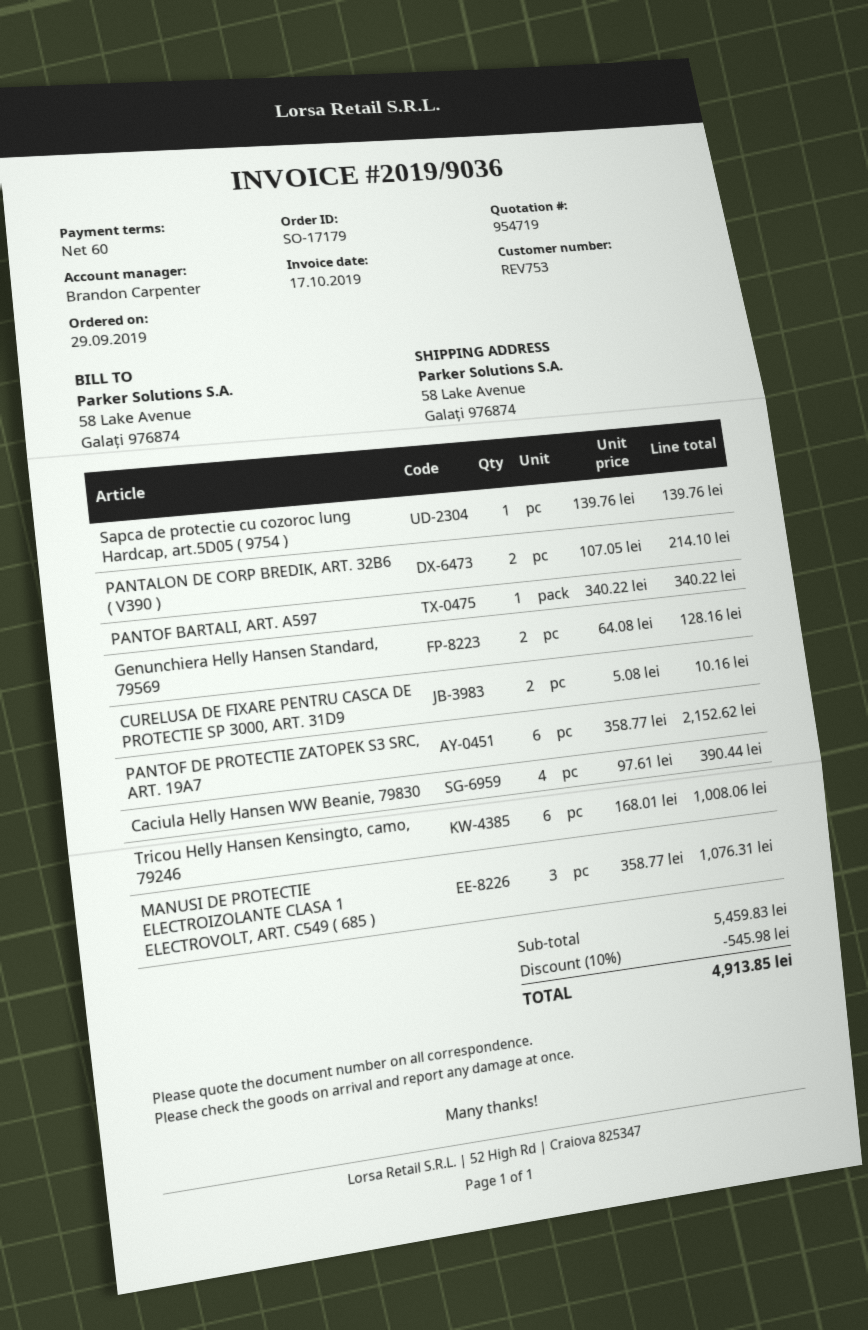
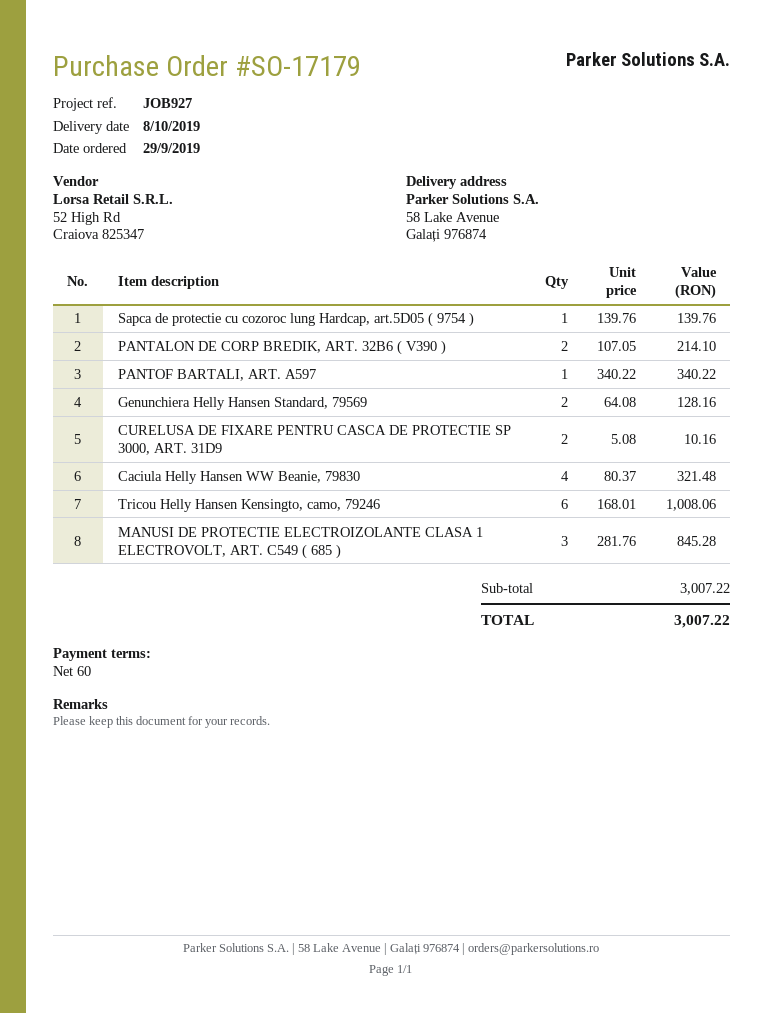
PANTOF DE PROTECTIE ZATOPEK S3 SRC, ART. 19A7: 6 x 358.77 = 2152.62 -> none
Caciula Helly Hansen WW Beanie, 79830: 4 x 97.61 = 390.44 -> 4 x 80.37 = 321.48
MANUSI DE PROTECTIE ELECTROIZOLANTE CLASA 1 ELECTROVOLT, ART. C549 ( 685 ): 3 x 358.77 = 1076.31 -> 3 x 281.76 = 845.28
subtotal: 5459.83 -> 3007.22
discount: 10% = 545.98 -> none
total: 4913.85 -> 3007.22

